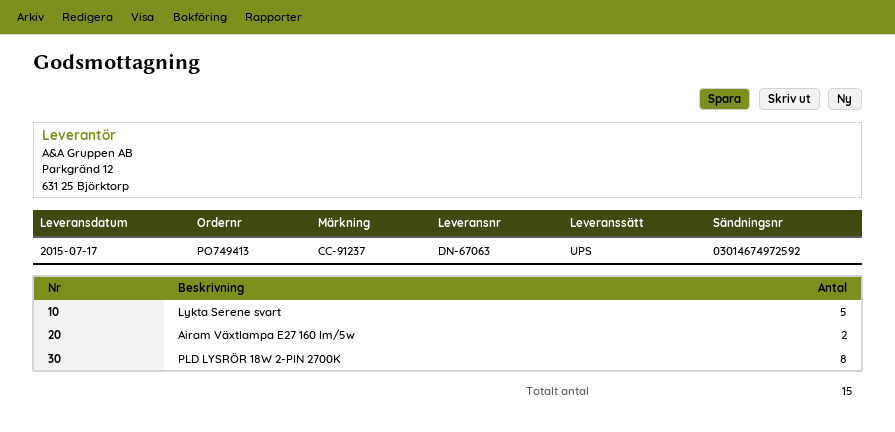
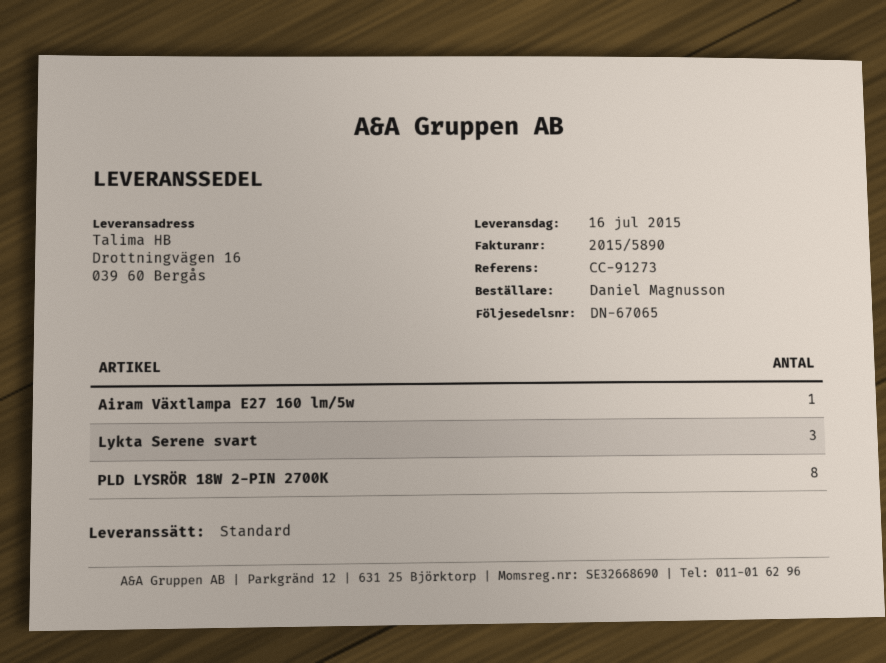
delivery note number: DN-67063 -> DN-67065
delivery date: 2015-07-17 -> 2015-07-16
reference: CC-91237 -> CC-91273
shipping method: UPS -> standard
Lykta Serene svart: 5 -> 3
Airam Växtlampa E27 160 lm/5w: 2 -> 1

